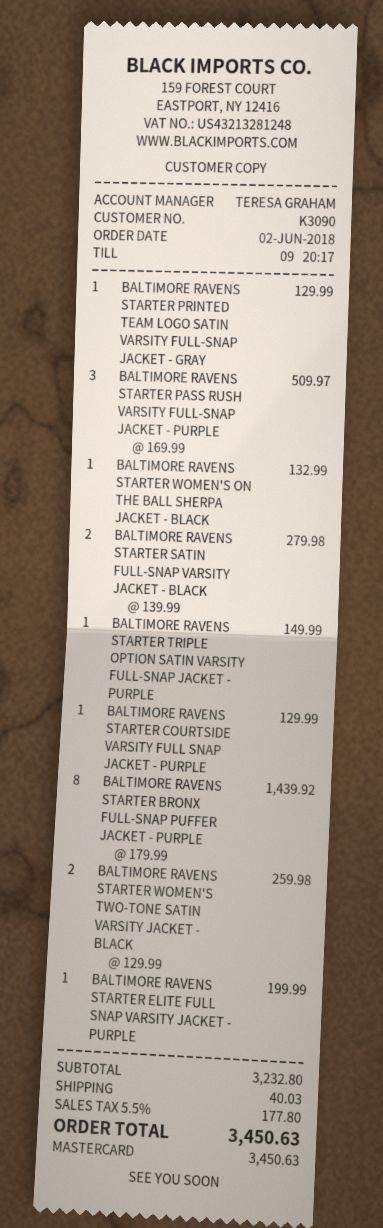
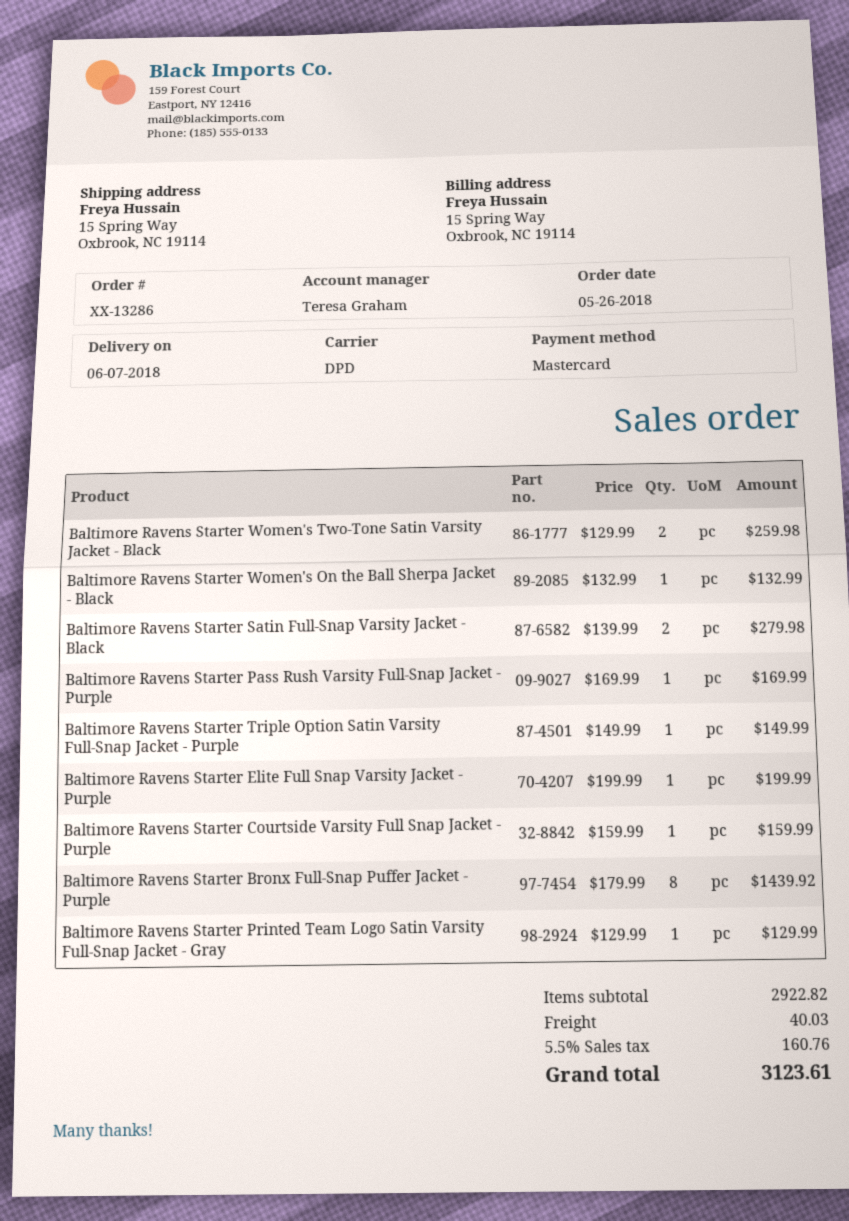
order date: 2018-06-02 -> 2018-05-26
BALTIMORE RAVENS STARTER PASS RUSH VARSITY FULL-SNAP JACKET - PURPLE: 3 x 169.99 = 509.97 -> 1 x 169.99 = 169.99
BALTIMORE RAVENS STARTER COURTSIDE VARSITY FULL SNAP JACKET - PURPLE: 1 x 129.99 = 129.99 -> 1 x 159.99 = 159.99
subtotal: 3232.80 -> 2922.82
tax: 5.5% = 177.80 -> 5.5% = 160.76
total: 3450.63 -> 3123.61

